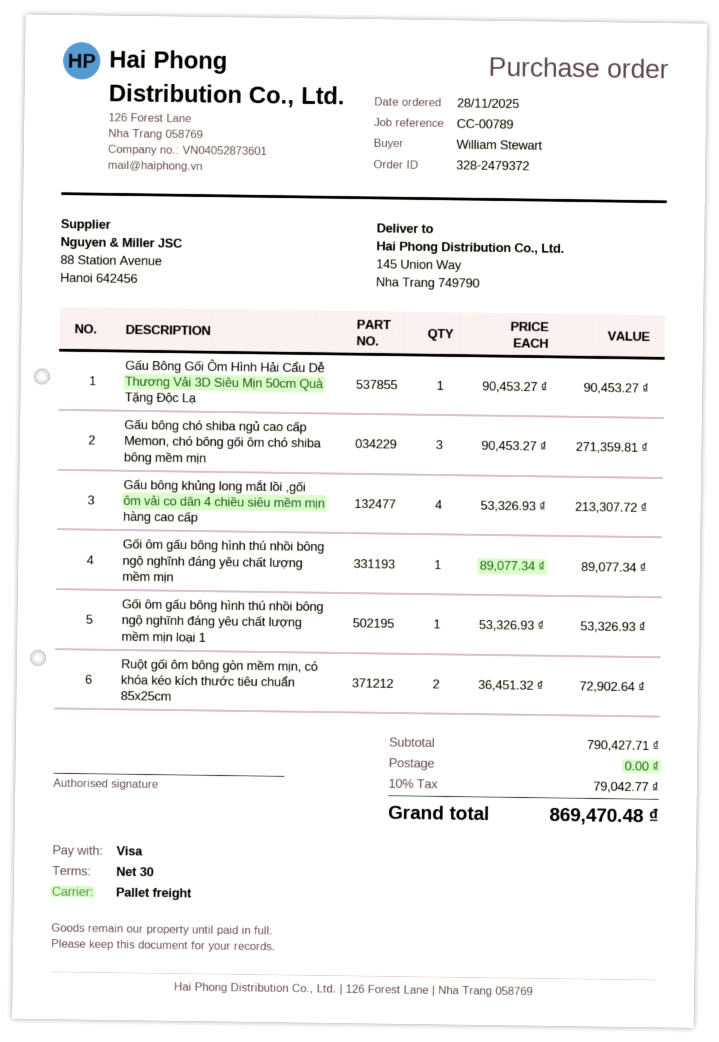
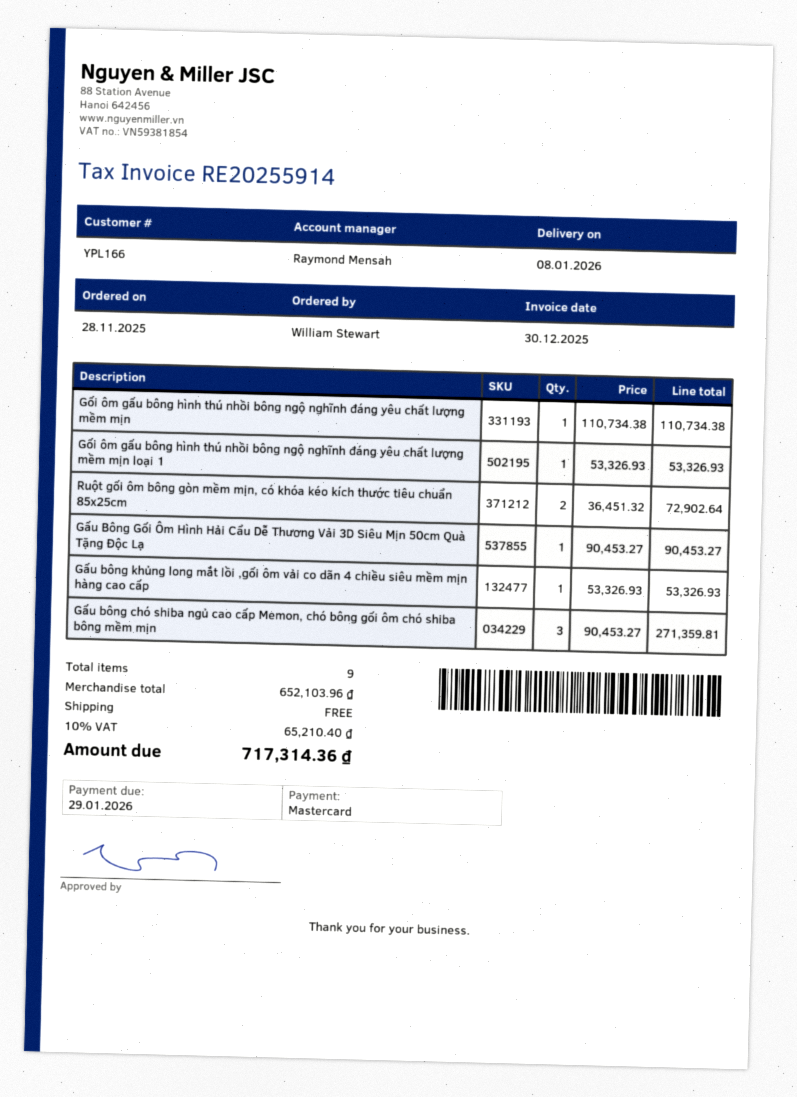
payment method: Visa -> Mastercard
Gấu bông khủng long mắt lồi ,gối ôm vải co dãn 4 chiều siêu mềm mịn hàng cao cấp: 4 x 53326.93 = 213307.72 -> 1 x 53326.93 = 53326.93
Gối ôm gấu bông hình thú nhồi bông ngộ nghĩnh đáng yêu chất lượng mềm mịn: 1 x 89077.34 = 89077.34 -> 1 x 110734.38 = 110734.38
subtotal: 790427.71 -> 652103.96
tax: 10% = 79042.77 -> 10% = 65210.40
total: 869470.48 -> 717314.36

